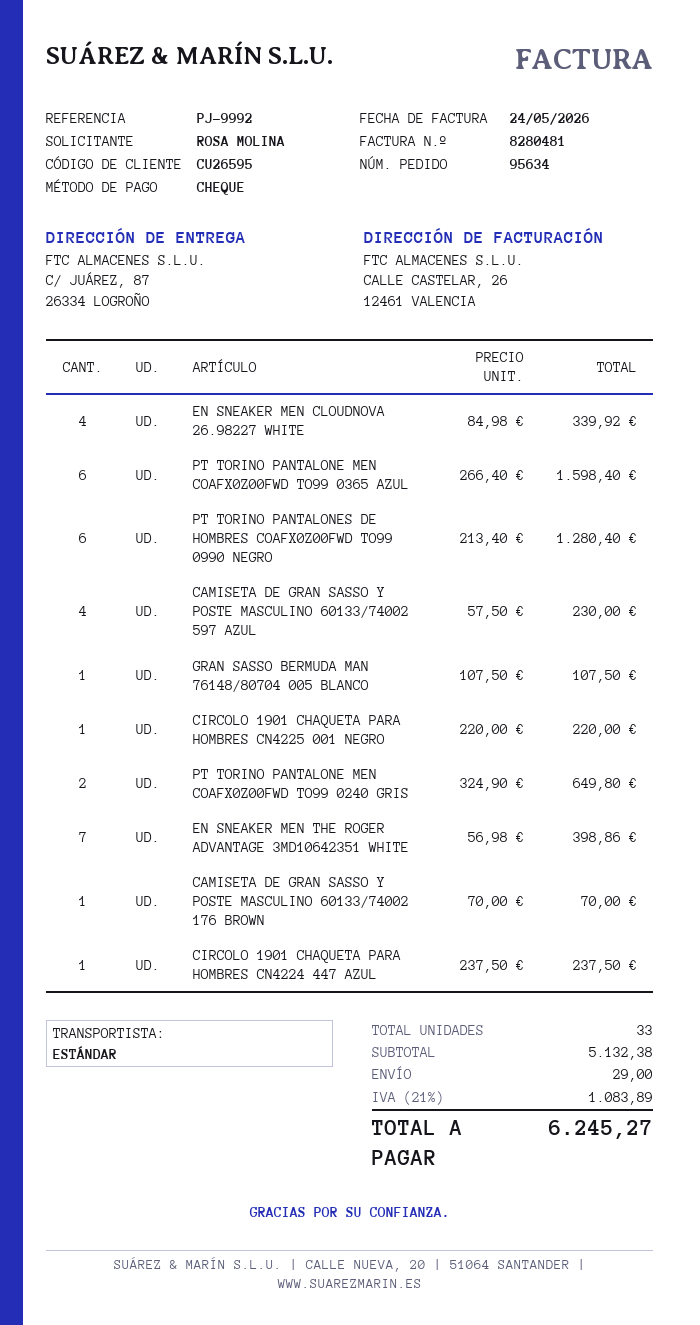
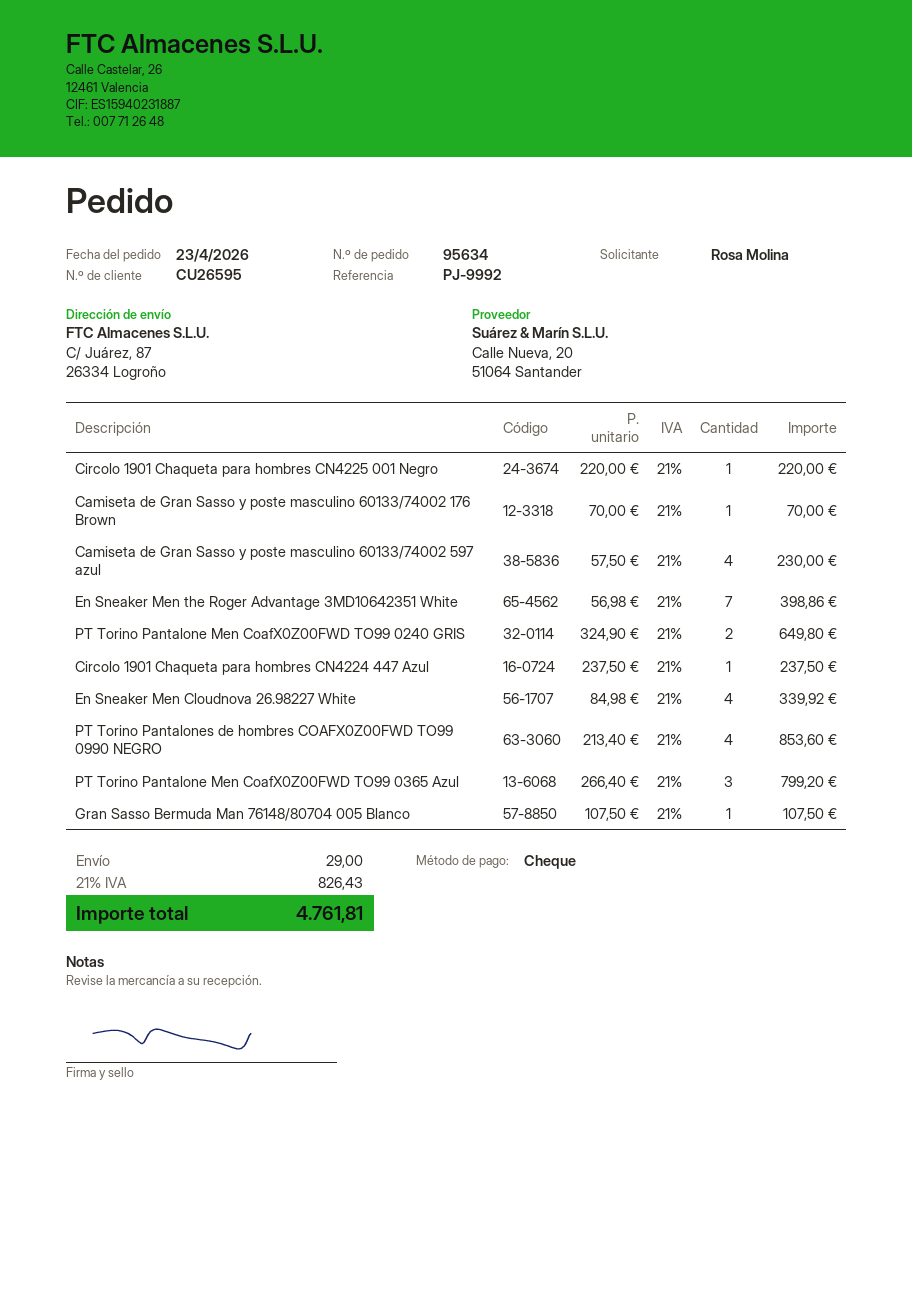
PT TORINO PANTALONE MEN COAFX0Z00FWD TO99 0365 AZUL: 6 x 266.40 = 1598.40 -> 3 x 266.40 = 799.20
PT TORINO PANTALONES DE HOMBRES COAFX0Z00FWD TO99 0990 NEGRO: 6 x 213.40 = 1280.40 -> 4 x 213.40 = 853.60
tax: 21% = 1083.89 -> 21% = 826.43
total: 6245.27 -> 4761.81

